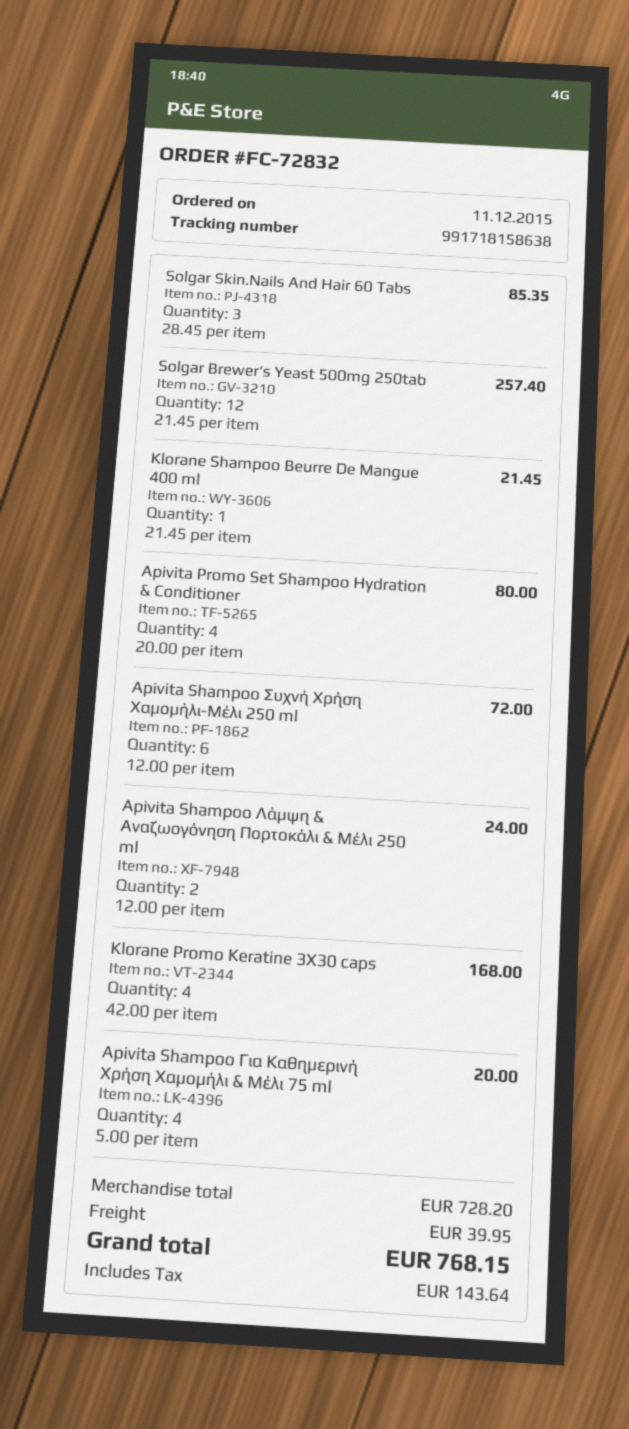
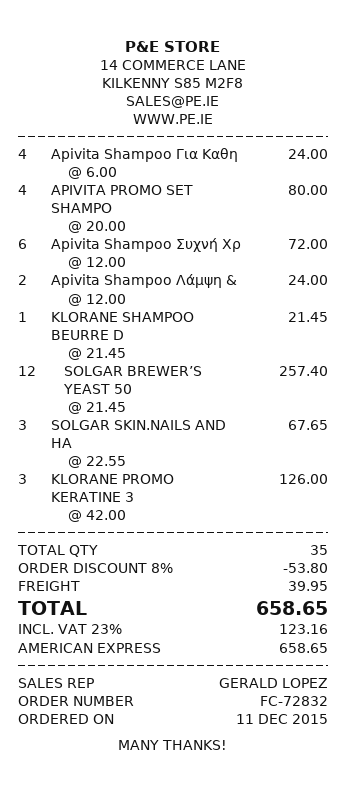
Solgar Skin.Nails And Hair 60 Tabs: 3 x 28.45 = 85.35 -> 3 x 22.55 = 67.65
Klorane Promo Keratine 3X30 caps: 4 x 42.00 = 168.00 -> 3 x 42.00 = 126.00
Apivita Shampoo Για Καθημερινή Χρήση Χαμομήλι & Μέλι 75 ml: 4 x 5.00 = 20.00 -> 4 x 6.00 = 24.00
discount: none -> 8% = 53.80
tax: 143.64 -> 123.16
total: 768.15 -> 658.65

